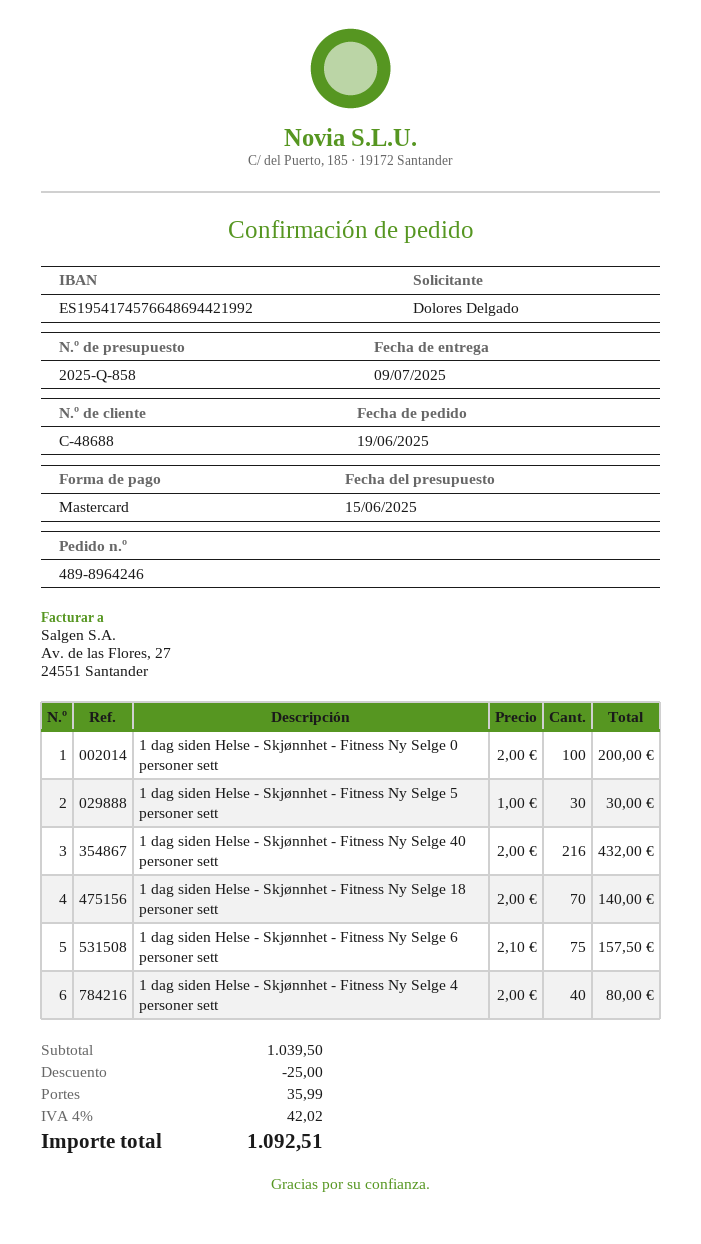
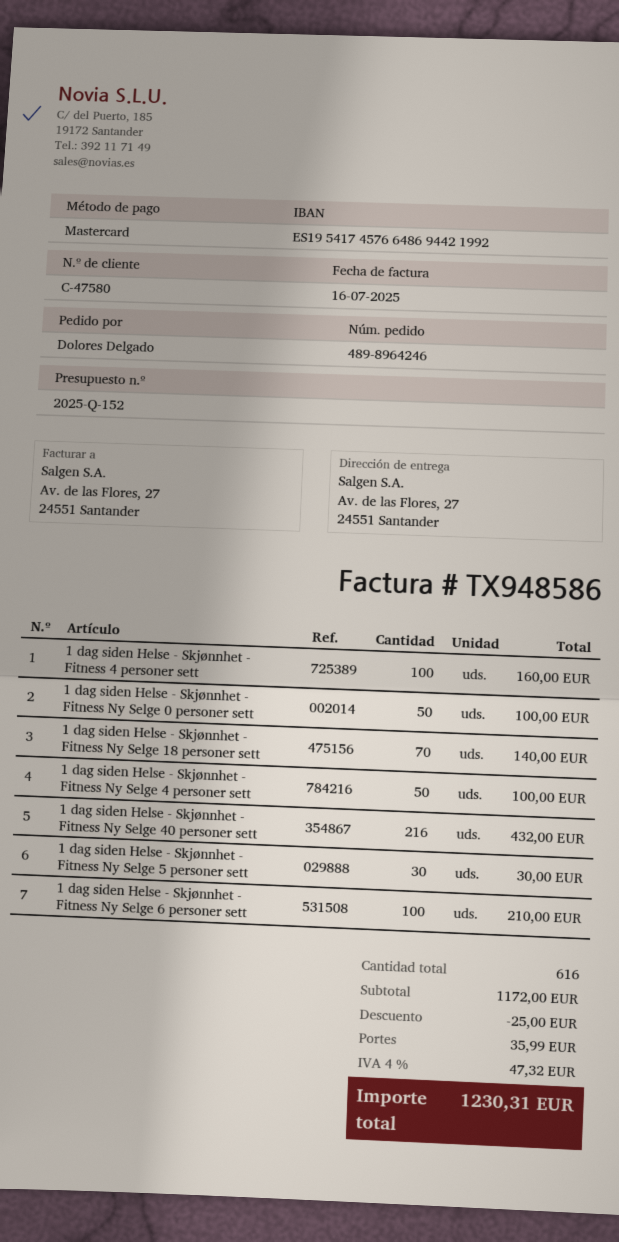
quote number: 2025-Q-858 -> 2025-Q-152
customer number: C-48688 -> C-47580
1 dag siden Helse - Skjønnhet - Fitness Ny Selge 0 personer sett: 100 for 200.00 -> 50 for 100.00
1 dag siden Helse - Skjønnhet - Fitness Ny Selge 6 personer sett: 75 for 157.50 -> 100 for 210.00
1 dag siden Helse - Skjønnhet - Fitness Ny Selge 4 personer sett: 40 for 80.00 -> 50 for 100.00
1 dag siden Helse - Skjønnhet - Fitness 4 personer sett: none -> 100 for 160.00
subtotal: 1039.50 -> 1172.00
tax: 4% = 42.02 -> 4% = 47.32
total: 1092.51 -> 1230.31

